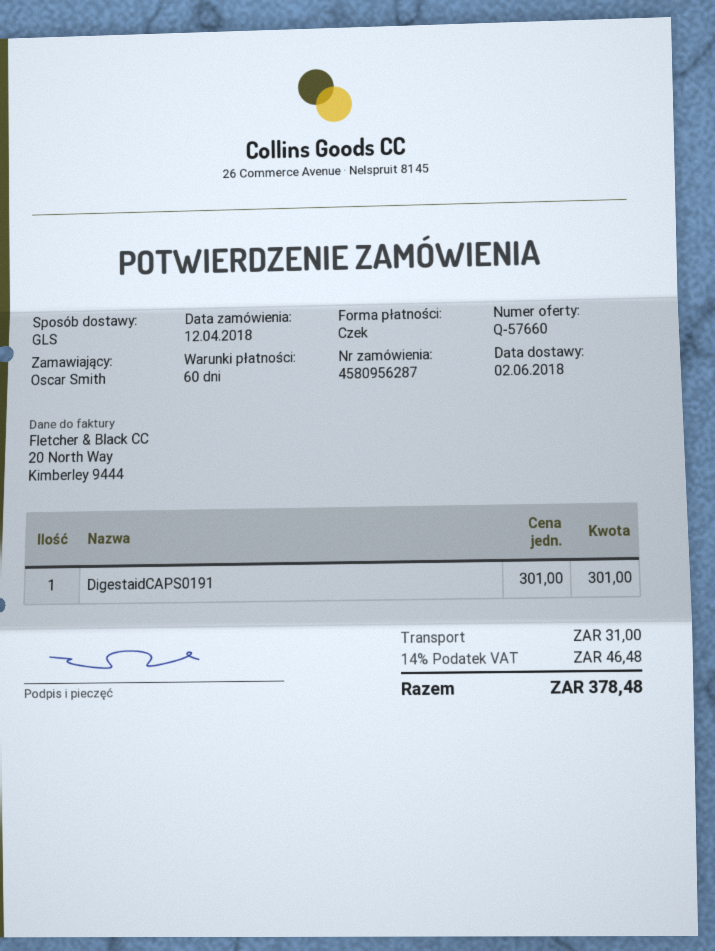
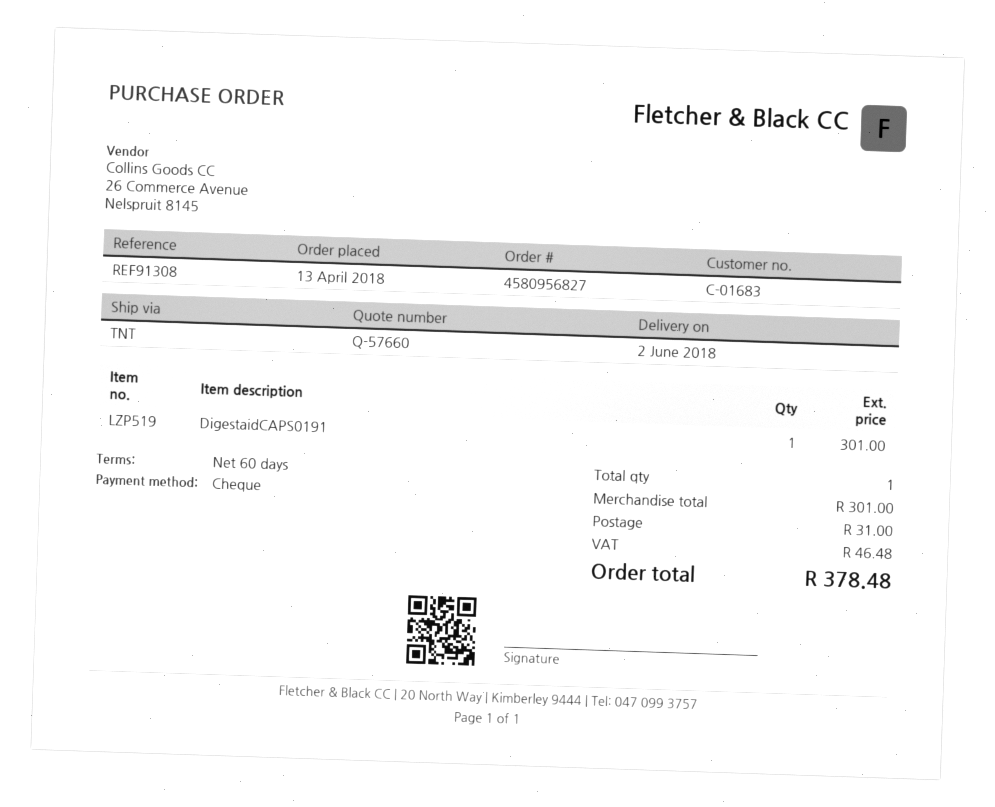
order number: 4580956287 -> 4580956827
order date: 2018-04-12 -> 2018-04-13
shipping method: GLS -> TNT

